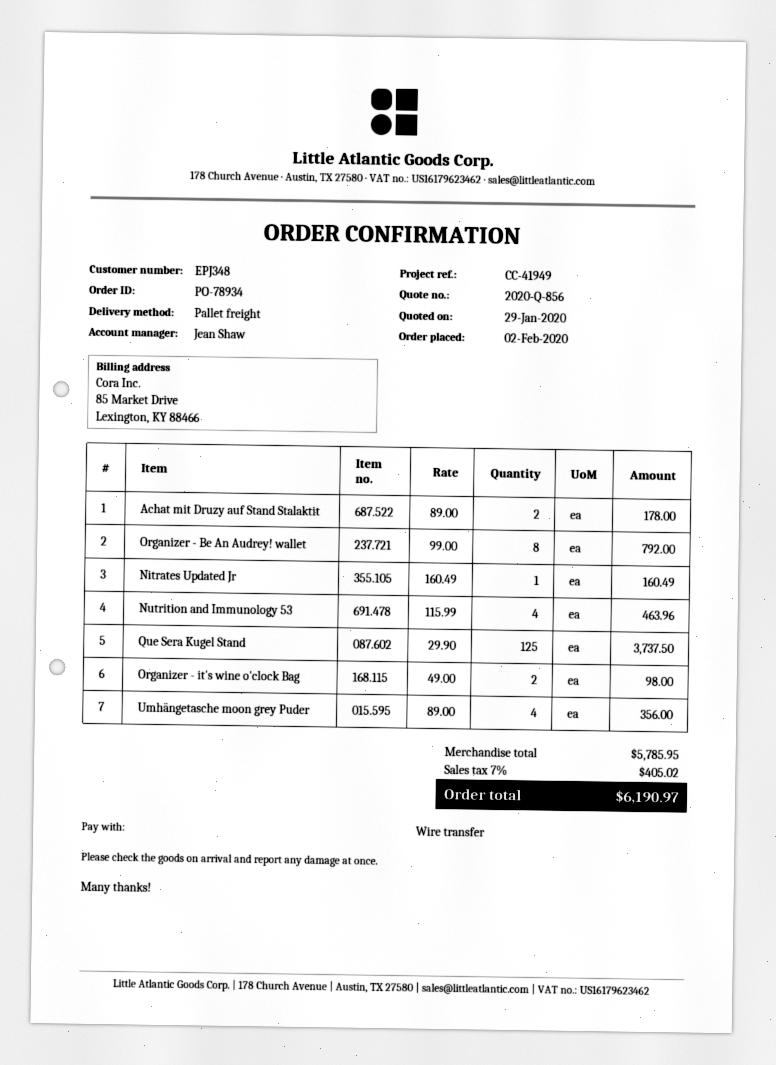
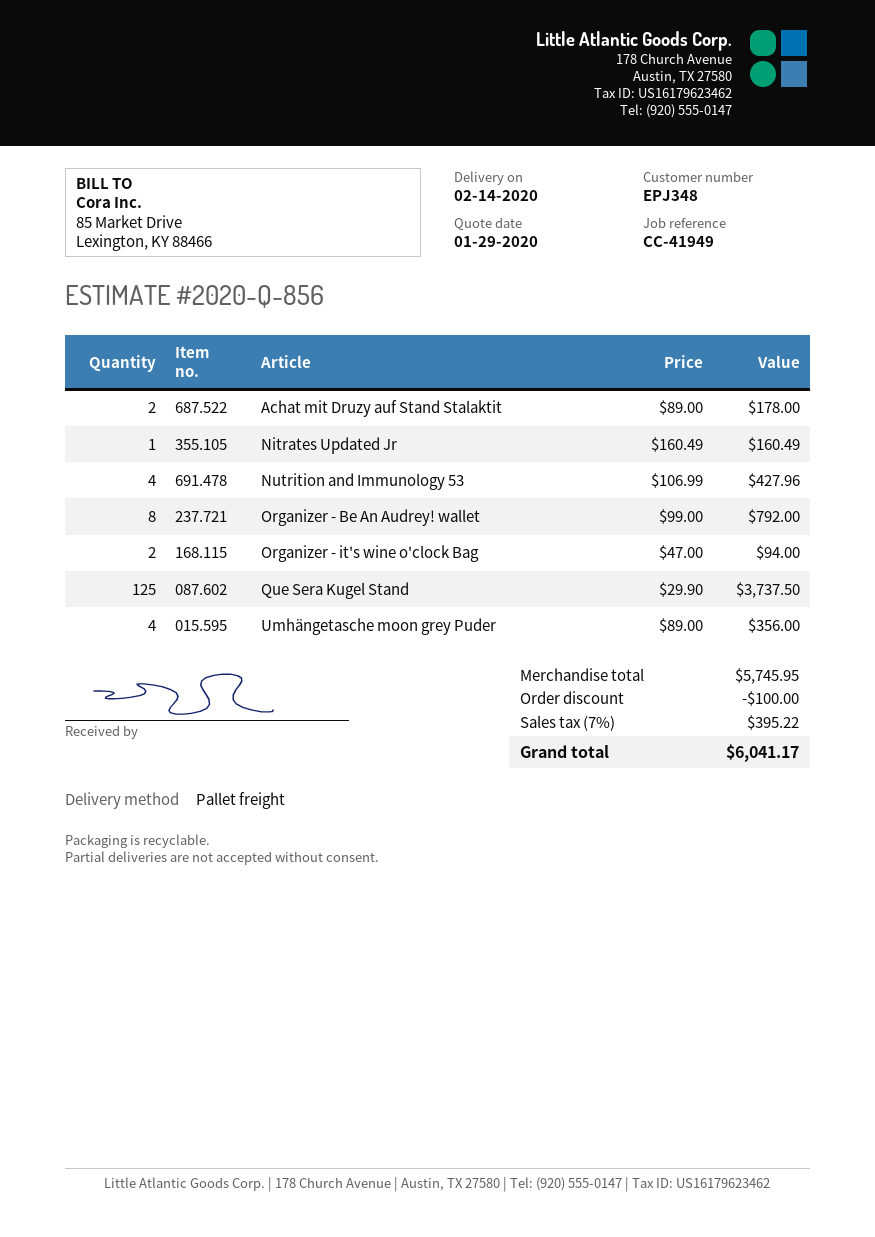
Nutrition and Immunology 53: 4 x 115.99 = 463.96 -> 4 x 106.99 = 427.96
Organizer - it's wine o'clock Bag: 2 x 49.00 = 98.00 -> 2 x 47.00 = 94.00
subtotal: 5785.95 -> 5745.95
discount: none -> 100.00
tax: 7% = 405.02 -> 7% = 395.22
total: 6190.97 -> 6041.17

